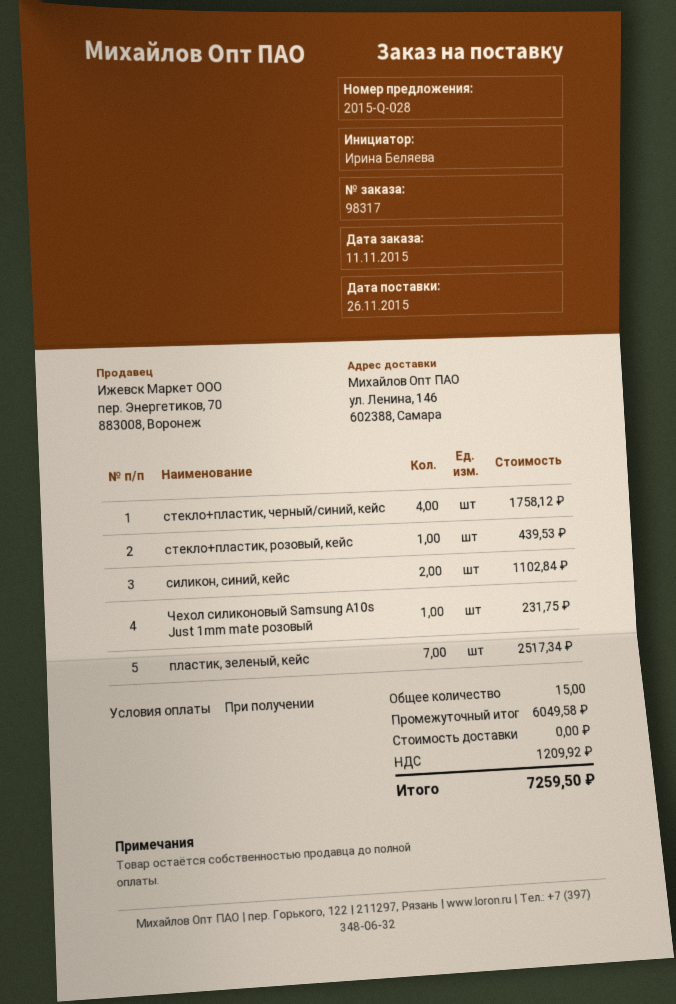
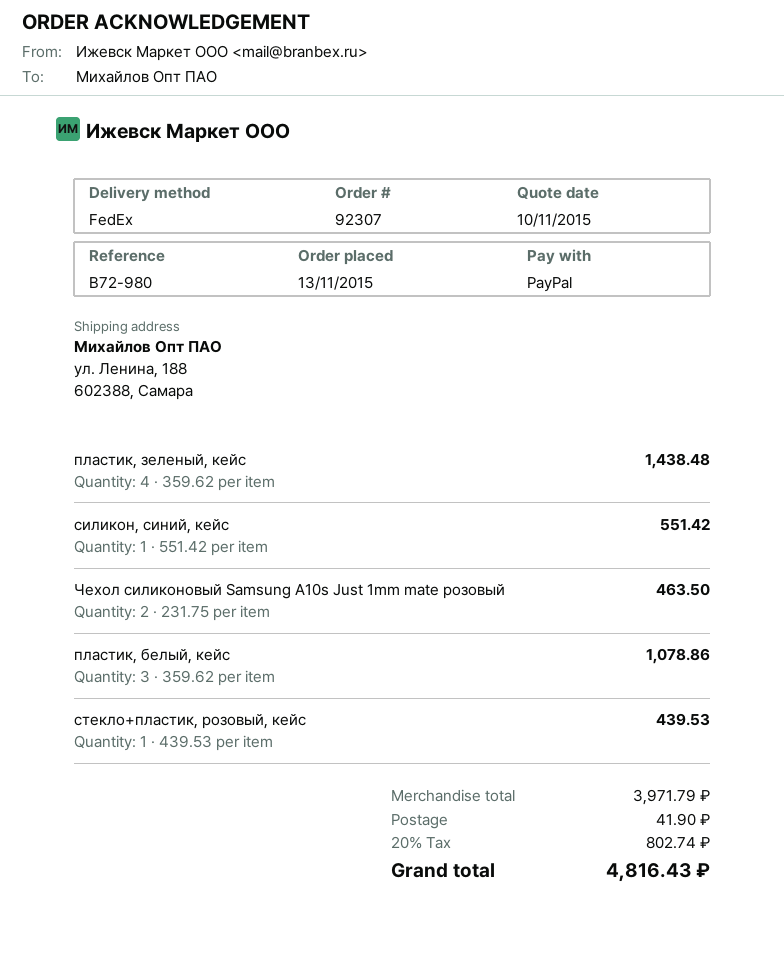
order number: 98317 -> 92307
order date: 2015-11-11 -> 2015-11-13
ship to: ул. Ленина, 146, 602388, Самара -> ул. Ленина, 188, 602388, Самара
стекло+пластик, черный/синий, кейс: 4 for 1758.12 -> none
силикон, синий, кейс: 2 for 1102.84 -> 1 for 551.42
Чехол силиконовый Samsung A10s Just 1mm mate розовый: 1 for 231.75 -> 2 for 463.50
пластик, зеленый, кейс: 7 for 2517.34 -> 4 for 1438.48
пластик, белый, кейс: none -> 3 for 1078.86
subtotal: 6049.58 -> 3971.79
shipping: 0.00 -> 41.90
tax: 1209.92 -> 802.74
total: 7259.50 -> 4816.43

